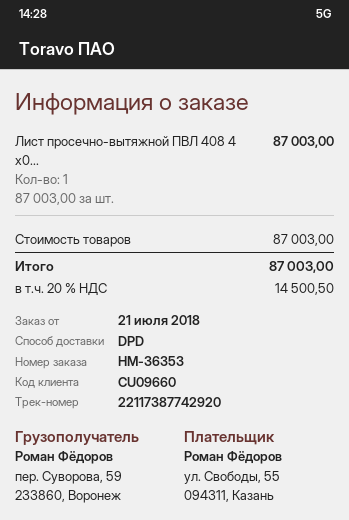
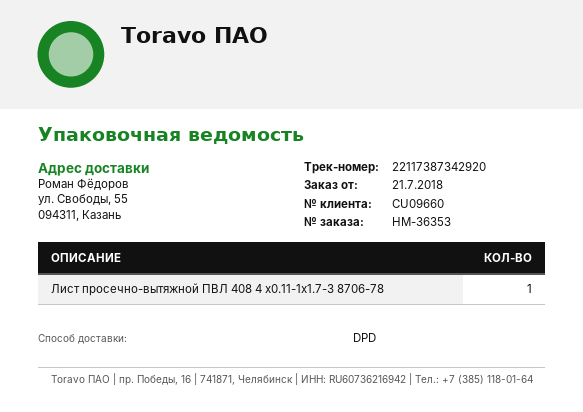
tracking number: 22117387742920 -> 22117387342920
ship to: пер. Суворова, 59, 233860, Воронеж -> ул. Свободы, 55, 094311, Казань

